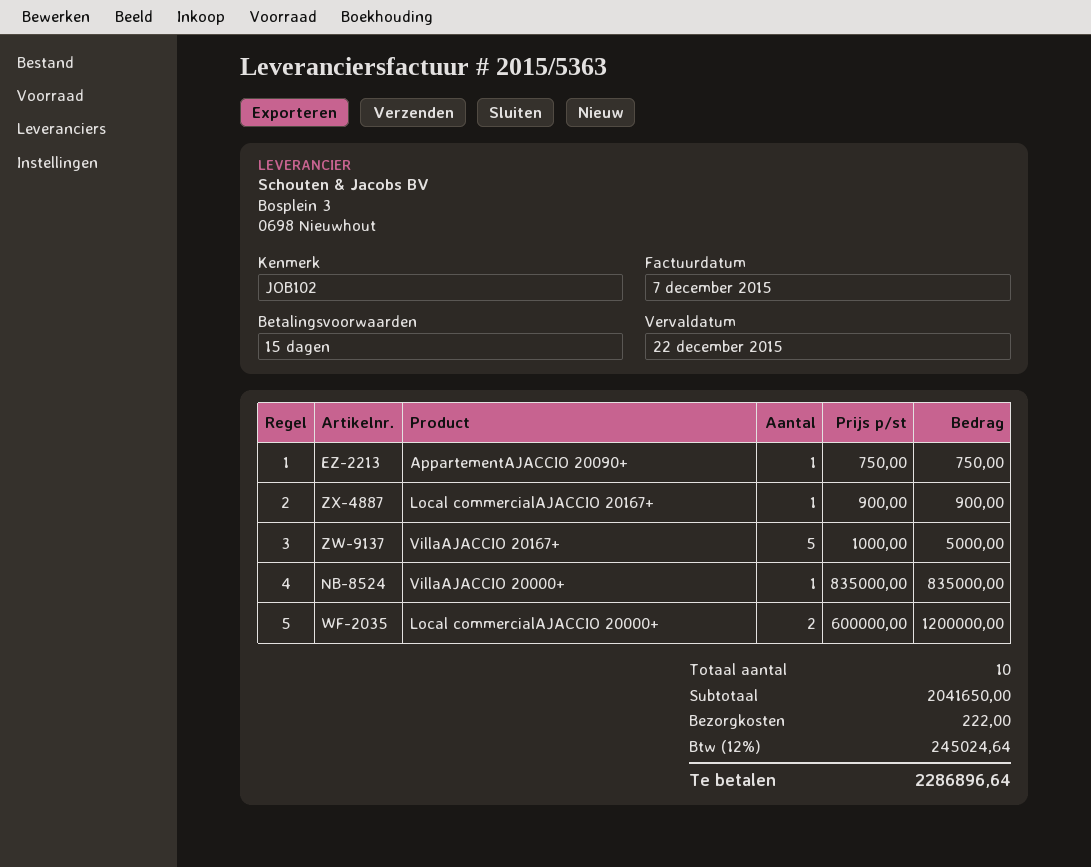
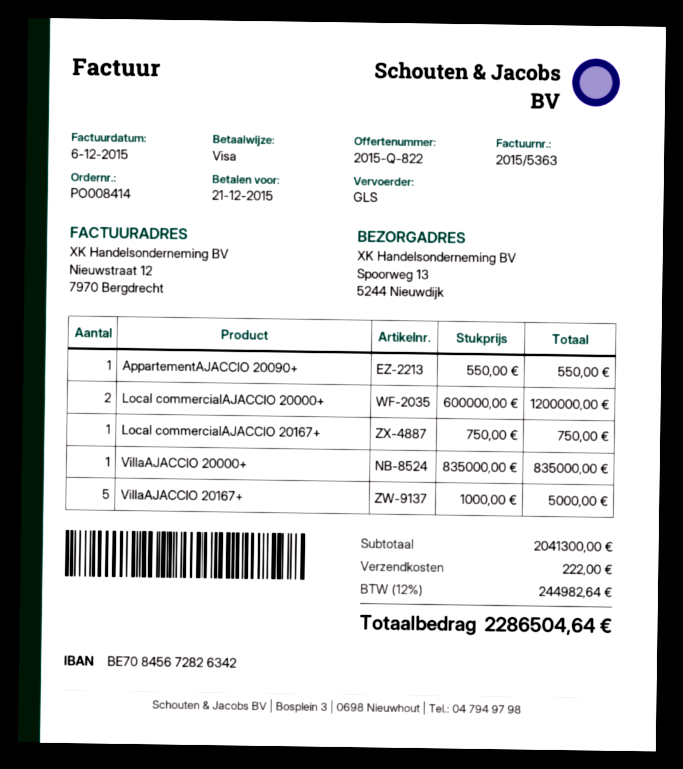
invoice date: 2015-12-07 -> 2015-12-06
due date: 2015-12-22 -> 2015-12-21
AppartementAJACCIO 20090+: 1 x 750.00 = 750.00 -> 1 x 550.00 = 550.00
Local commercialAJACCIO 20167+: 1 x 900.00 = 900.00 -> 1 x 750.00 = 750.00
subtotal: 2041650.00 -> 2041300.00
tax: 12% = 245024.64 -> 12% = 244982.64
total: 2286896.64 -> 2286504.64

